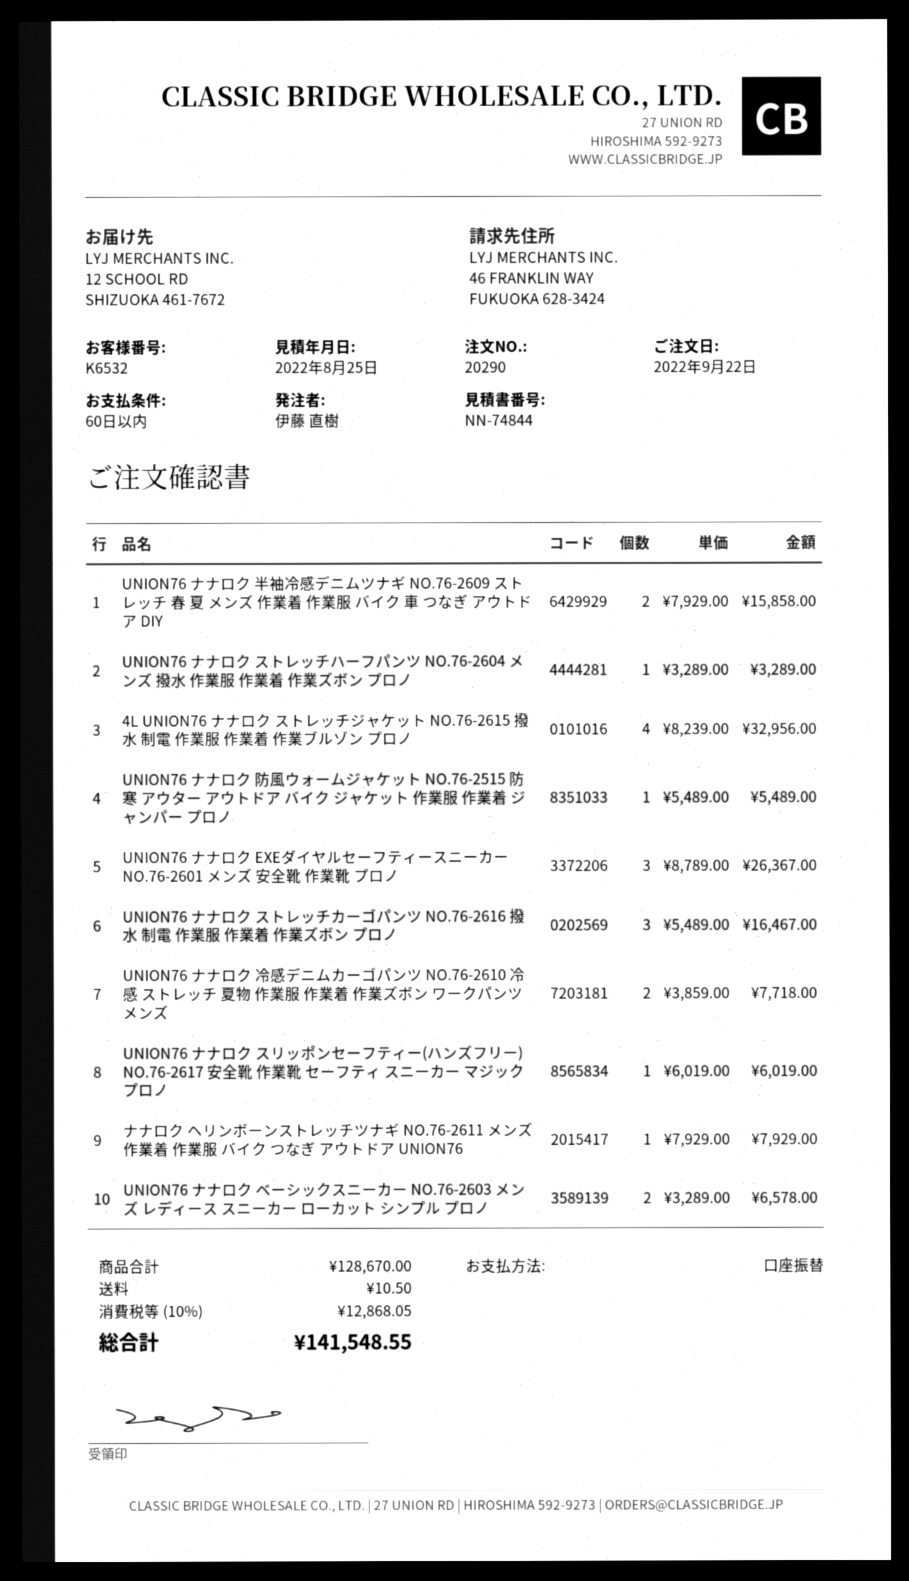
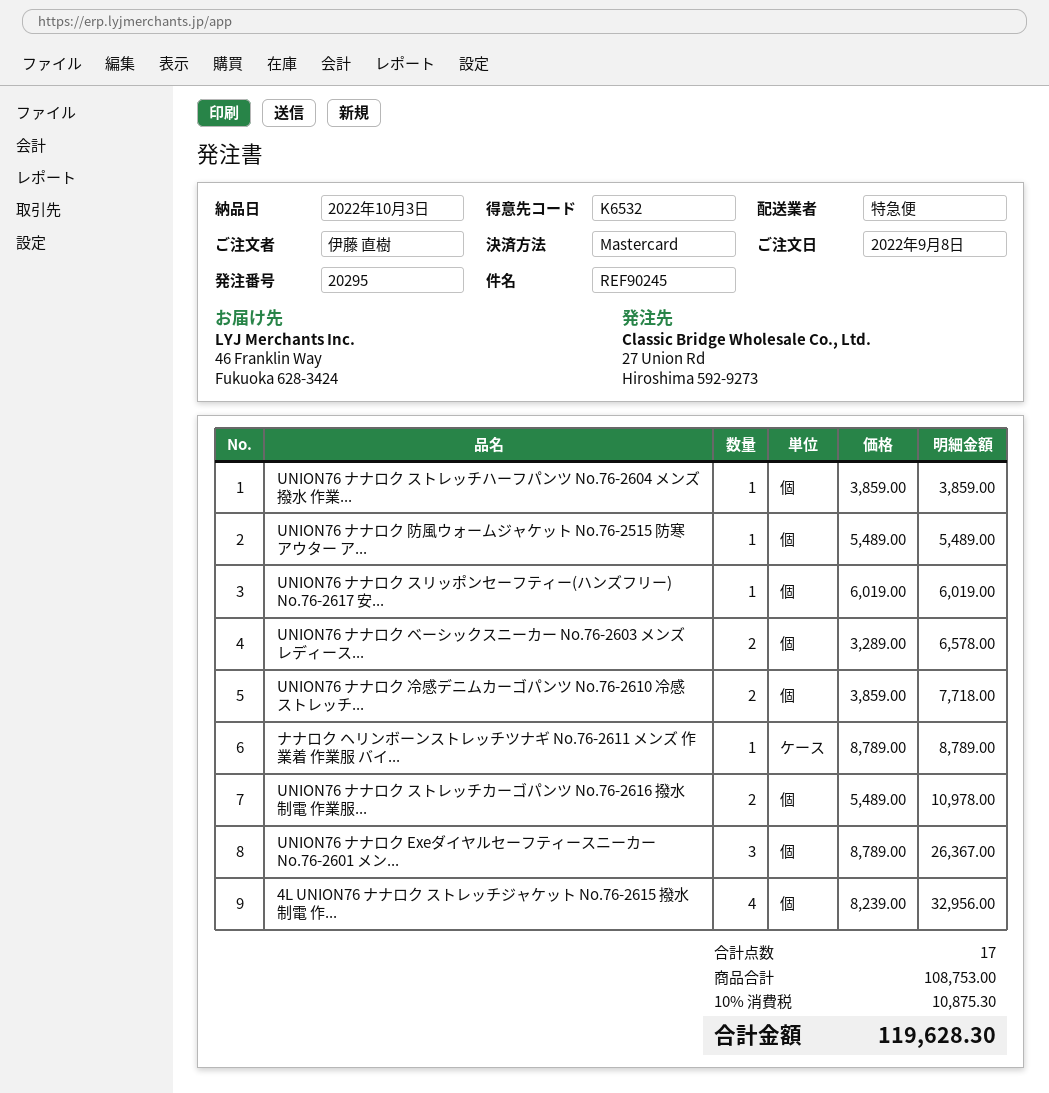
order number: 20290 -> 20295
order date: 2022-09-22 -> 2022-09-08
payment method: direct debit -> Mastercard
ship to: 12 SCHOOL RD, SHIZUOKA 461-7672 -> 46 Franklin Way, Fukuoka 628-3424
UNION76 ナナロク 半袖冷感デニムツナギ NO.76-2609 ストレッチ 春 夏 メンズ 作業着 作業服 バイク 車 つなぎ アウトドア DIY: 2 x 7929.00 = 15858.00 -> none
UNION76 ナナロク ストレッチハーフパンツ NO.76-2604 メンズ 撥水 作業服 作業着 作業ズボン プロノ: 1 x 3289.00 = 3289.00 -> 1 x 3859.00 = 3859.00
UNION76 ナナロク ストレッチカーゴパンツ NO.76-2616 撥水 制電 作業服 作業着 作業ズボン プロノ: 3 x 5489.00 = 16467.00 -> 2 x 5489.00 = 10978.00
ナナロク ヘリンボーンストレッチツナギ NO.76-2611 メンズ 作業着 作業服 バイク つなぎ アウトドア UNION76: 1 x 7929.00 = 7929.00 -> 1 x 8789.00 = 8789.00
subtotal: 128670.00 -> 108753.00
shipping: 10.50 -> none
tax: 10% = 12868.05 -> 10% = 10875.30
total: 141548.55 -> 119628.30

